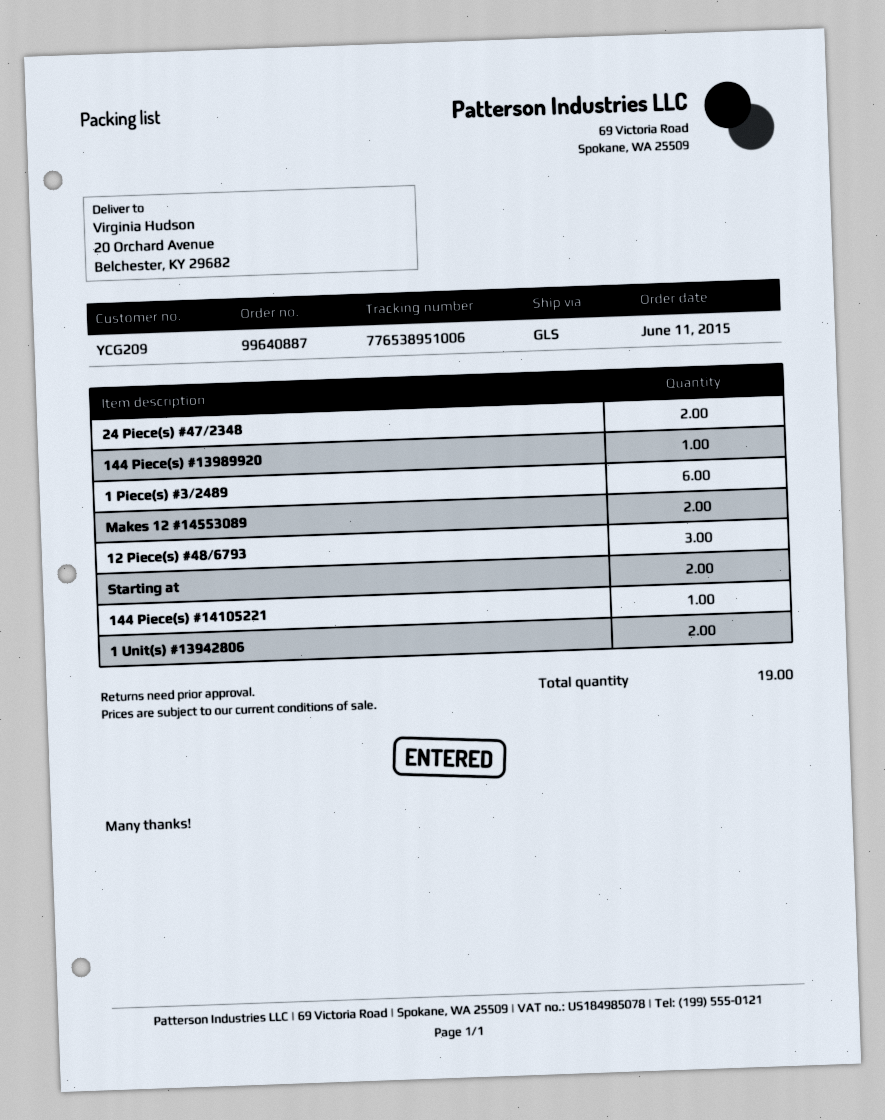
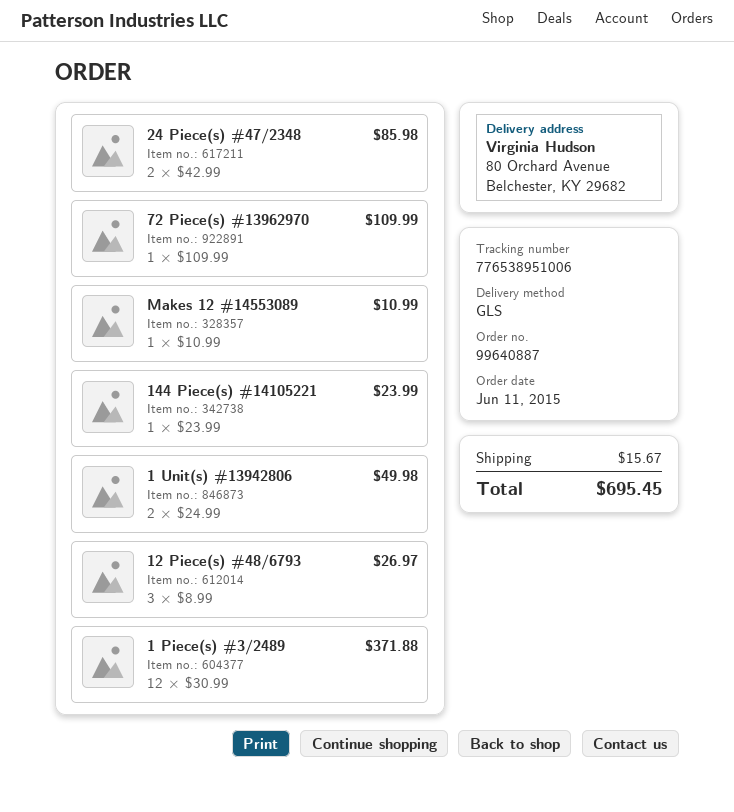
ship to: 20 Orchard Avenue, Belchester, KY 29682 -> 80 Orchard Avenue, Belchester, KY 29682
144 Piece(s) #13989920: 1 -> none
1 Piece(s) #3/2489: 6 -> 12
Makes 12 #14553089: 2 -> 1
Starting at: 2 -> none
72 Piece(s) #13962970: none -> 1

